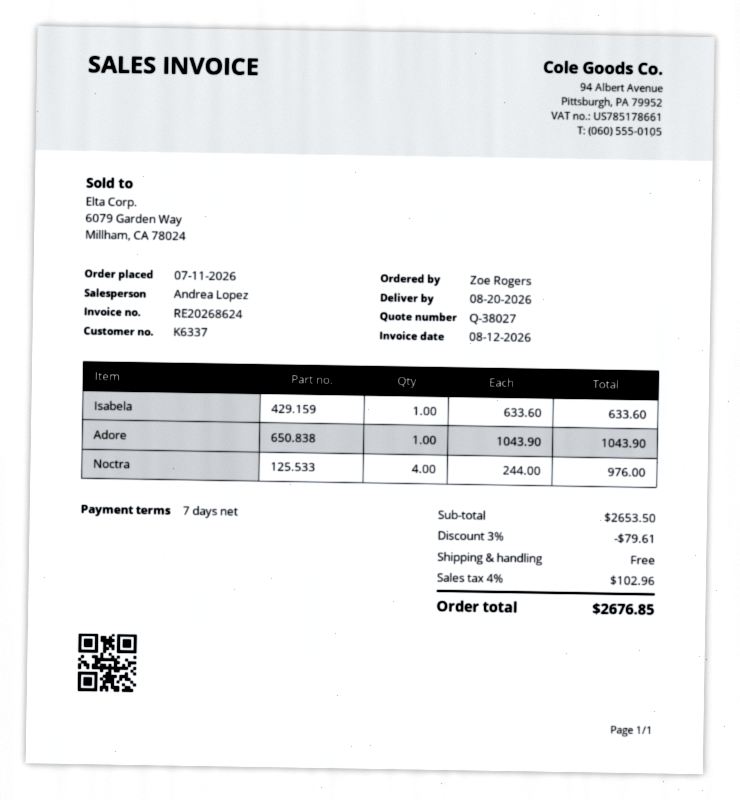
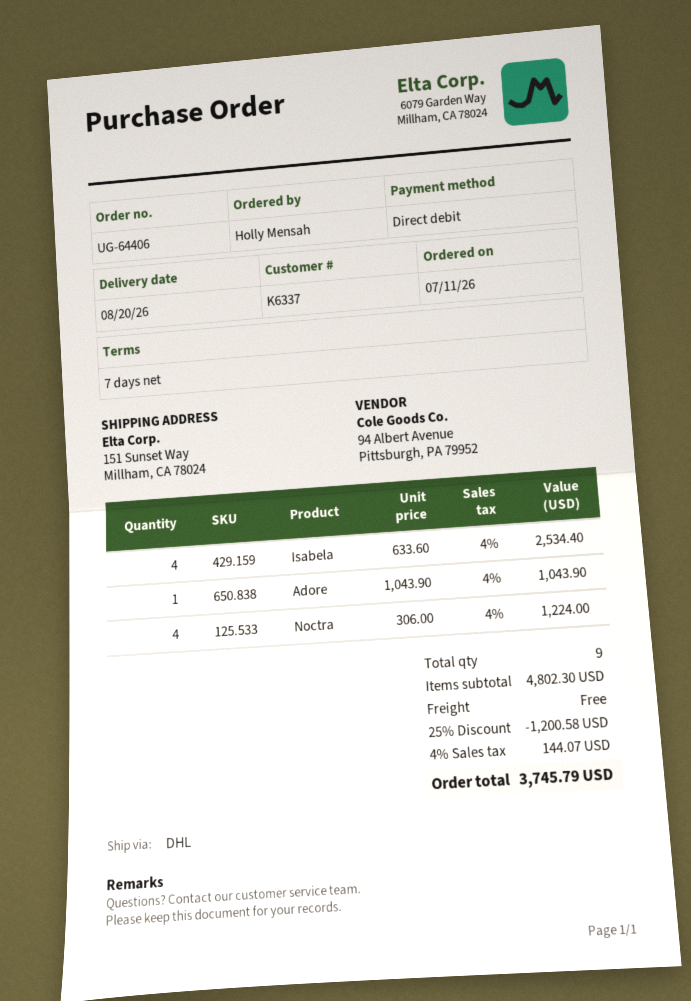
ordered by: Zoe Rogers -> Holly Mensah
Isabela: 1 x 633.60 = 633.60 -> 4 x 633.60 = 2534.40
Noctra: 4 x 244.00 = 976.00 -> 4 x 306.00 = 1224.00
subtotal: 2653.50 -> 4802.30
discount: 3% = 79.61 -> 25% = 1200.58
tax: 4% = 102.96 -> 4% = 144.07
total: 2676.85 -> 3745.79

